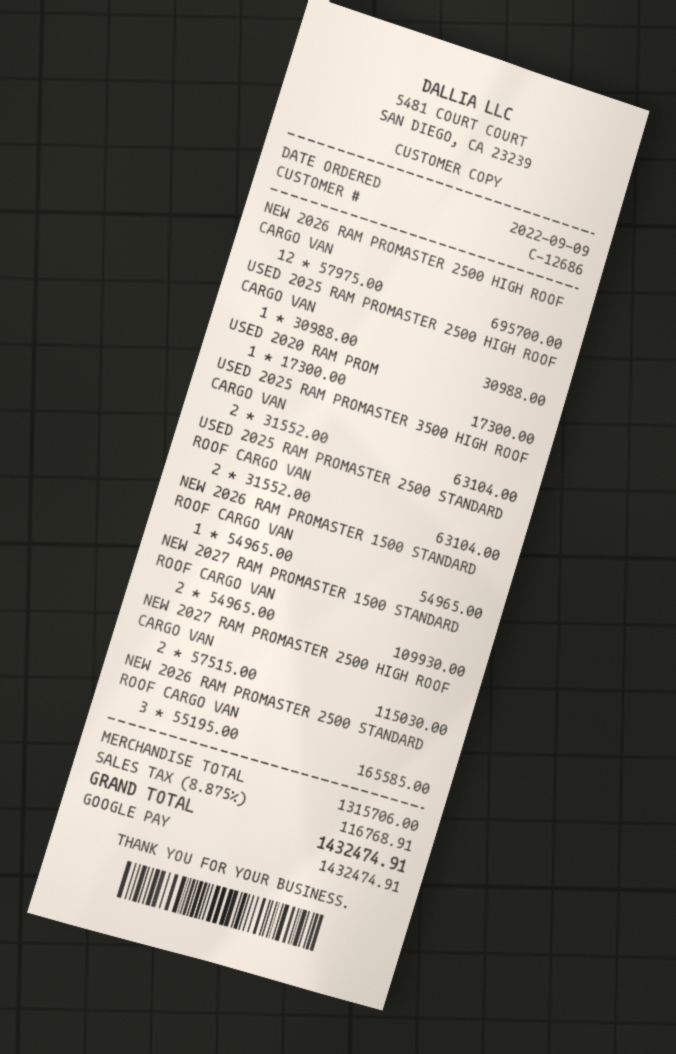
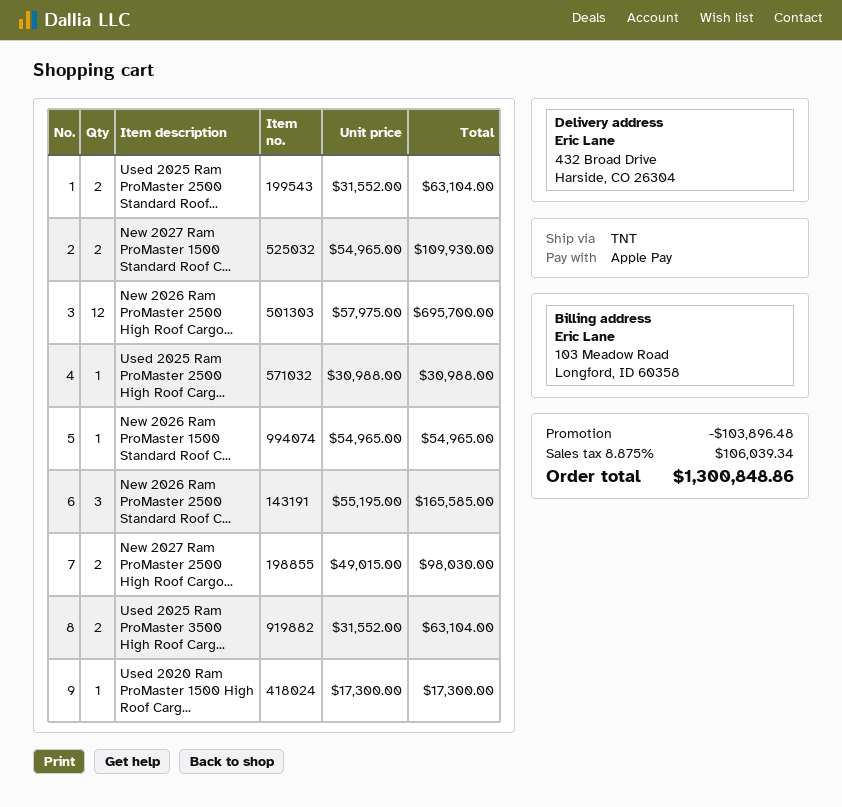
payment method: Google Pay -> Apple Pay
NEW 2027 RAM PROMASTER 2500 HIGH ROOF CARGO VAN: 2 x 57515.00 = 115030.00 -> 2 x 49015.00 = 98030.00
discount: none -> 103896.48
tax: 8.875% = 116768.91 -> 8.875% = 106039.34
total: 1432474.91 -> 1300848.86

